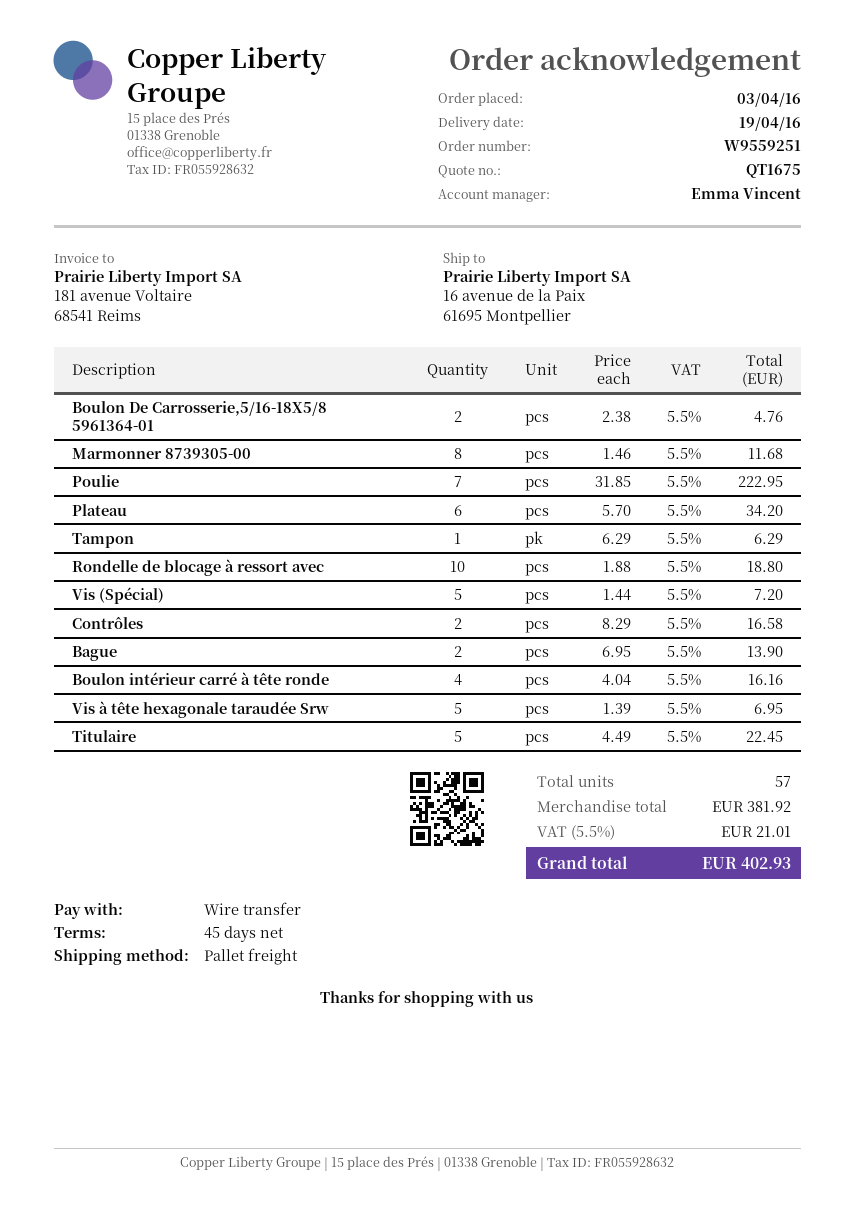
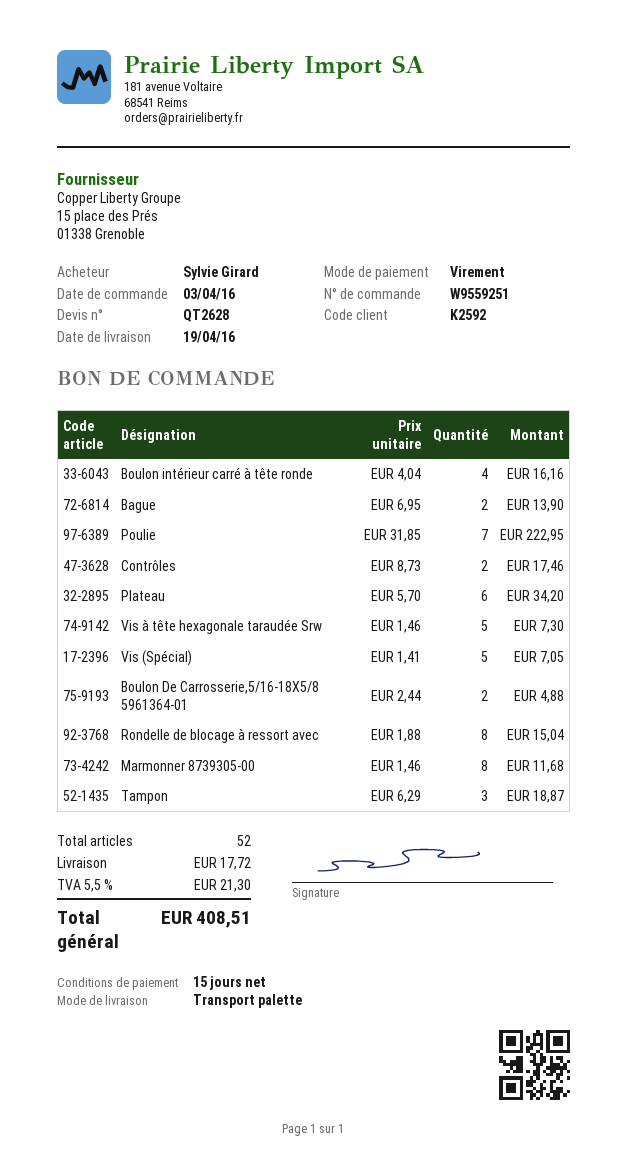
quote number: QT1675 -> QT2628
payment terms: 45 days -> 15 days
Boulon De Carrosserie,5/16-18X5/8 5961364-01: 2 x 2.38 = 4.76 -> 2 x 2.44 = 4.88
Tampon: 1 x 6.29 = 6.29 -> 3 x 6.29 = 18.87
Rondelle de blocage à ressort avec: 10 x 1.88 = 18.80 -> 8 x 1.88 = 15.04
Vis (Spécial): 5 x 1.44 = 7.20 -> 5 x 1.41 = 7.05
Contrôles: 2 x 8.29 = 16.58 -> 2 x 8.73 = 17.46
Vis à tête hexagonale taraudée Srw: 5 x 1.39 = 6.95 -> 5 x 1.46 = 7.30
Titulaire: 5 x 4.49 = 22.45 -> none
total quantity: 57 -> 52
shipping: none -> 17.72
tax: 5.5% = 21.01 -> 5.5% = 21.30
total: 402.93 -> 408.51

